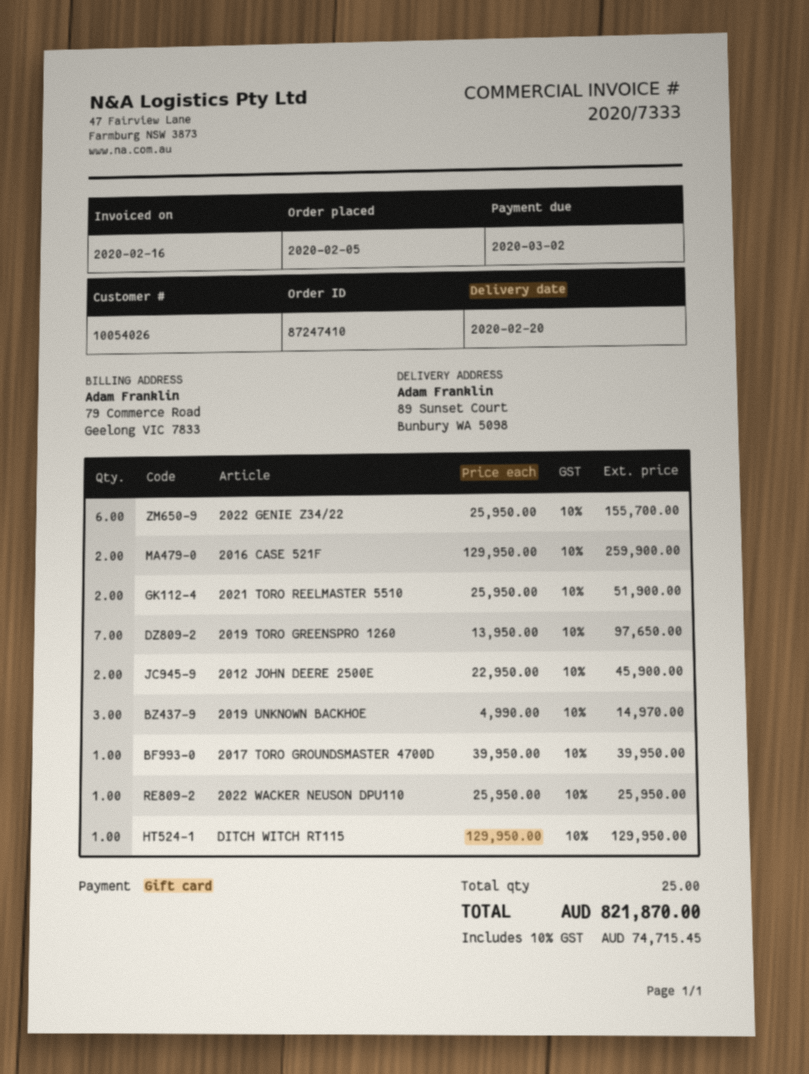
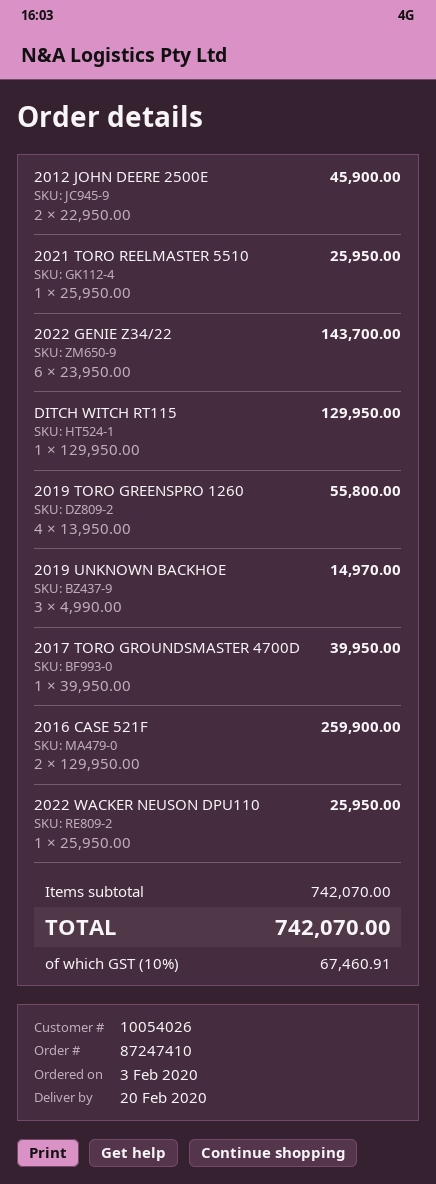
order date: 2020-02-05 -> 2020-02-03
2022 GENIE Z34/22: 6 x 25950.00 = 155700.00 -> 6 x 23950.00 = 143700.00
2021 TORO REELMASTER 5510: 2 x 25950.00 = 51900.00 -> 1 x 25950.00 = 25950.00
2019 TORO GREENSPRO 1260: 7 x 13950.00 = 97650.00 -> 4 x 13950.00 = 55800.00
tax: 10% = 74715.45 -> 10% = 67460.91
total: 821870.00 -> 742070.00

